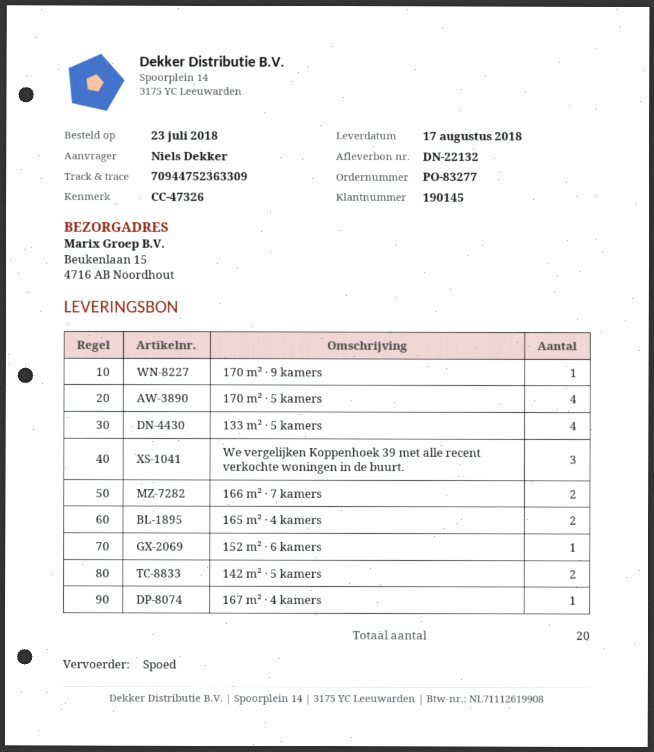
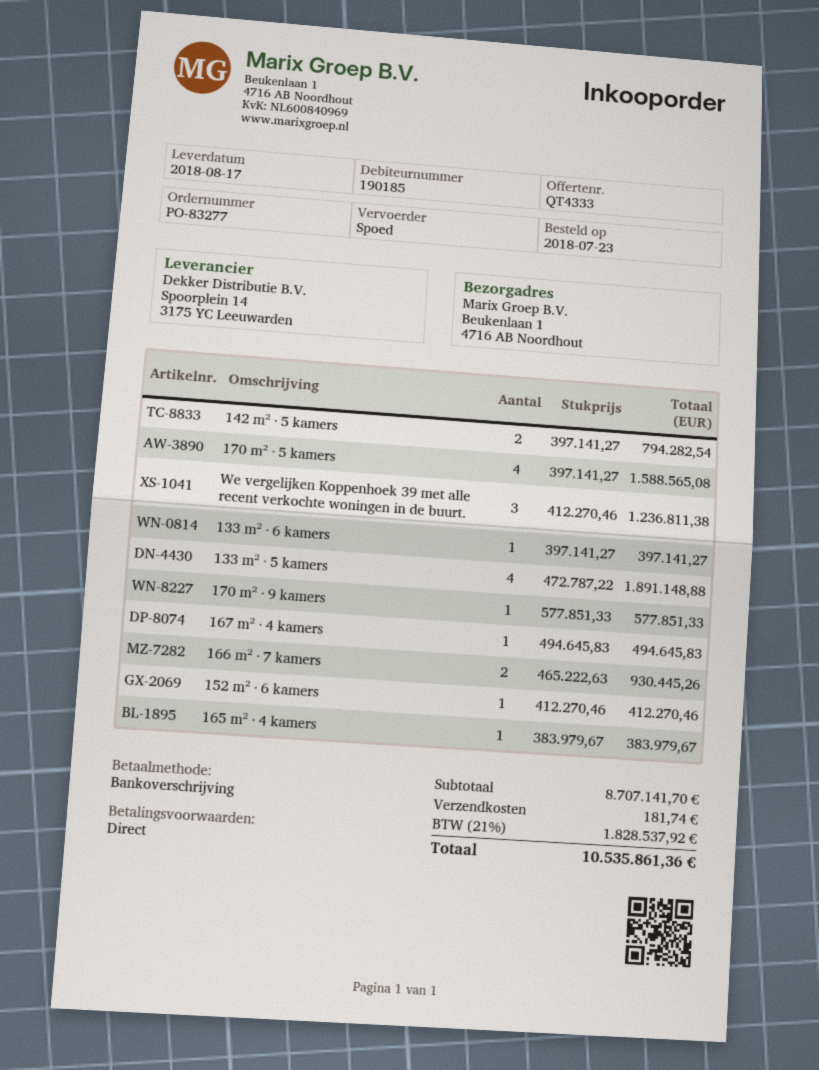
customer number: 190145 -> 190185
ship to: Beukenlaan 15, 4716 AB Noordhout -> Beukenlaan 1, 4716 AB Noordhout
165 m² · 4 kamers: 2 -> 1
133 m² · 6 kamers: none -> 1

